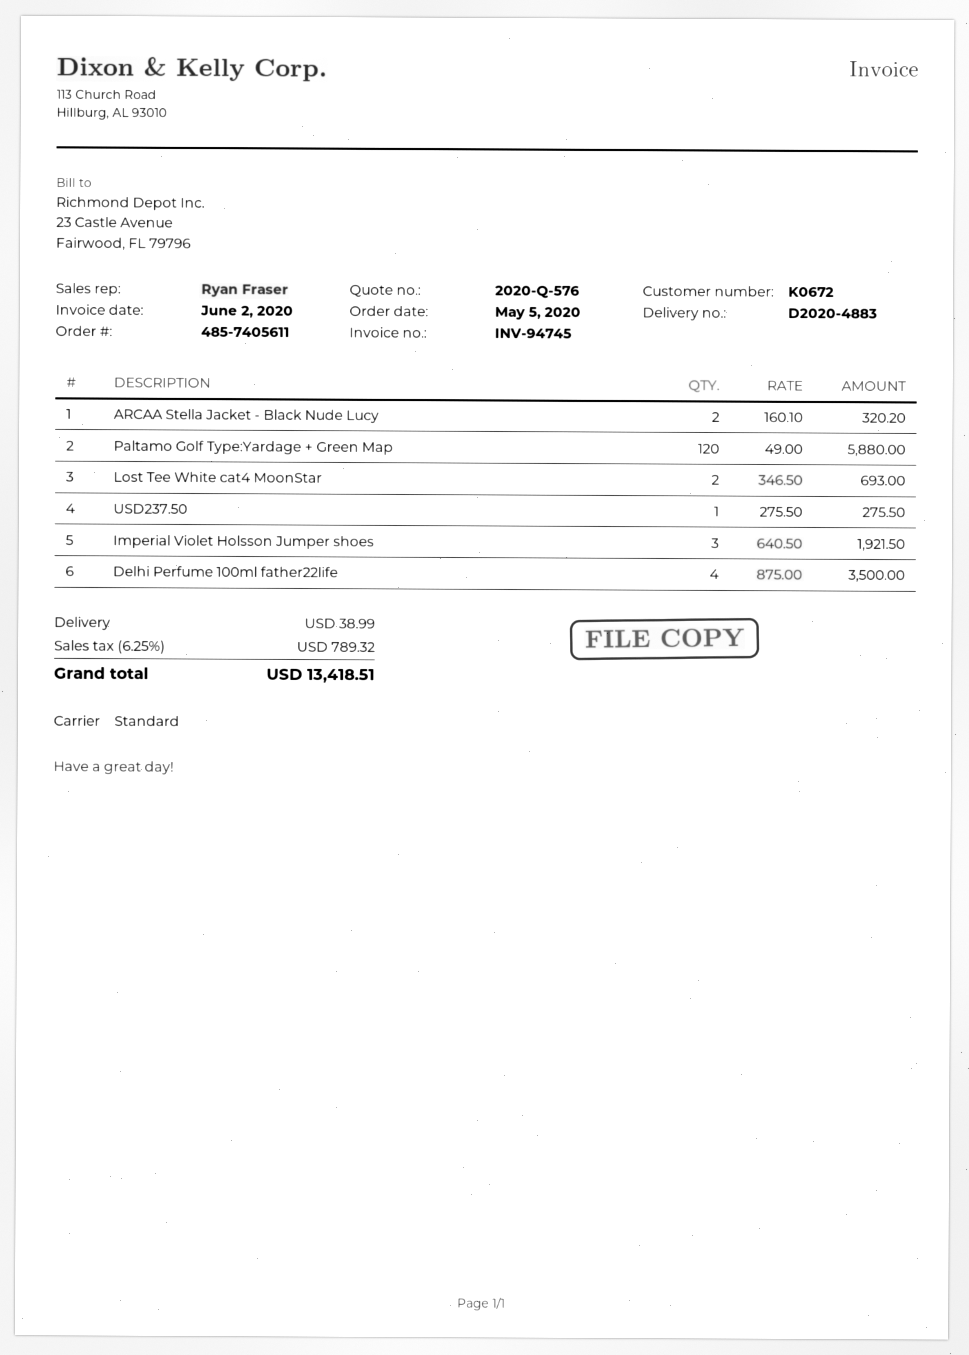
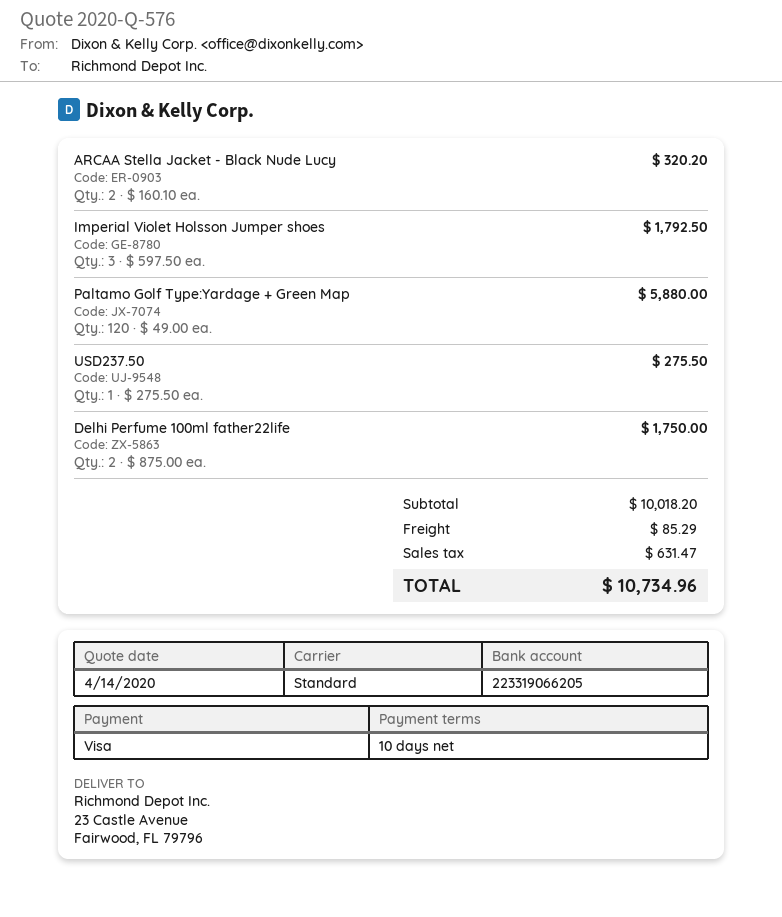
Lost Tee White cat4 MoonStar: 2 x 346.50 = 693.00 -> none
Imperial Violet Holsson Jumper shoes: 3 x 640.50 = 1921.50 -> 3 x 597.50 = 1792.50
Delhi Perfume 100ml father22life: 4 x 875.00 = 3500.00 -> 2 x 875.00 = 1750.00
shipping: 38.99 -> 85.29
tax: 789.32 -> 631.47
total: 13418.51 -> 10734.96

